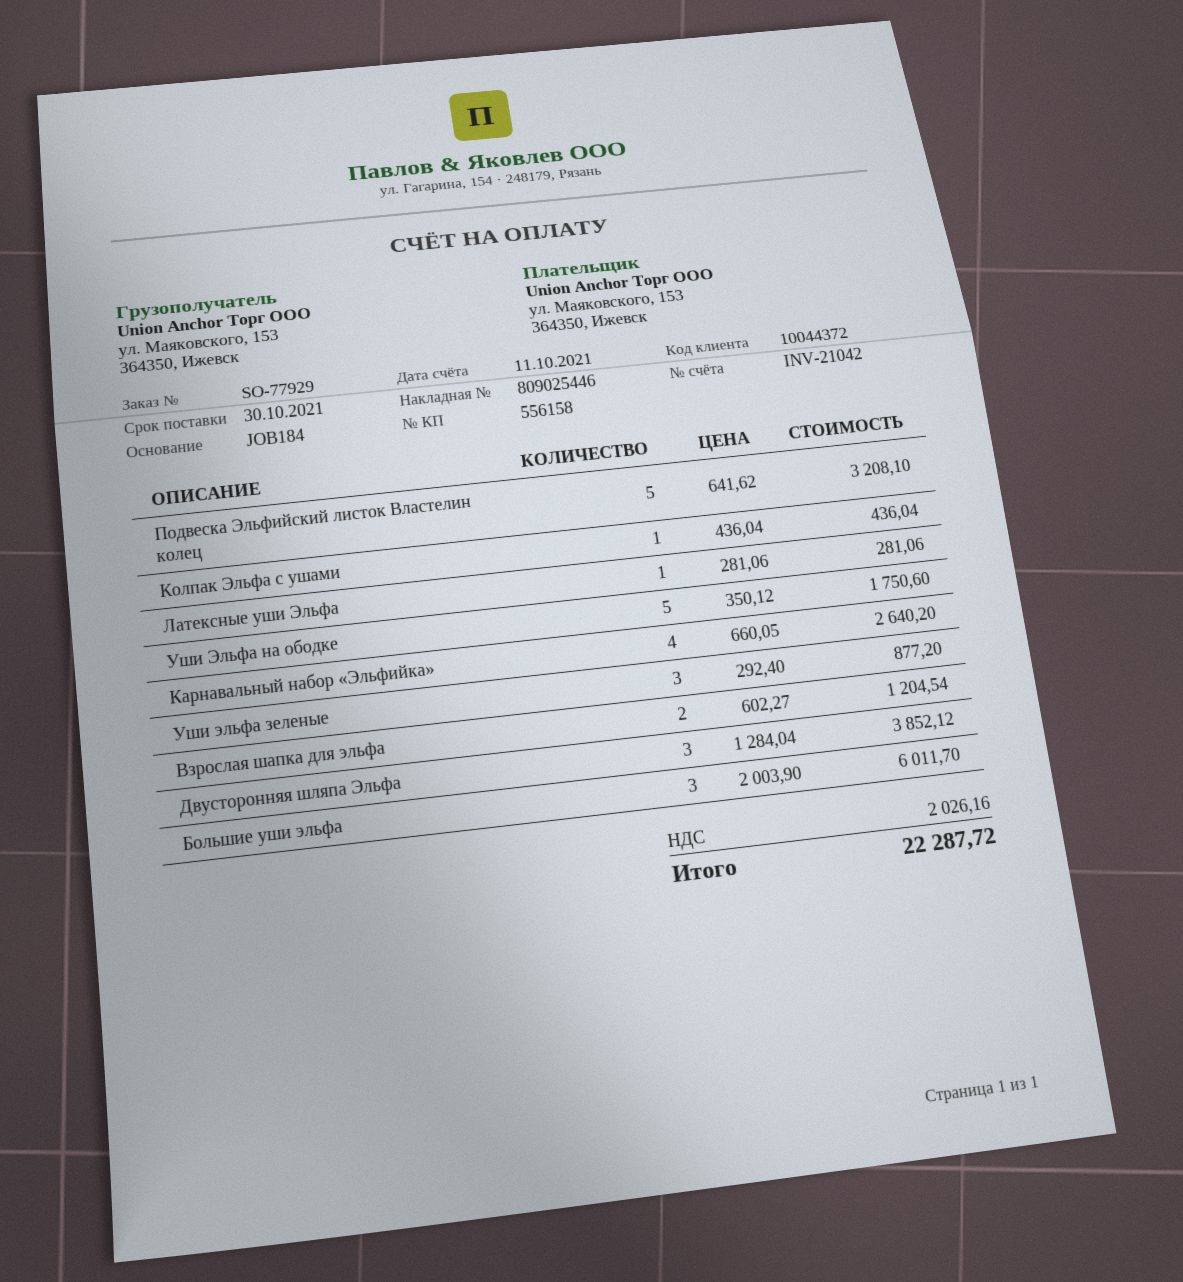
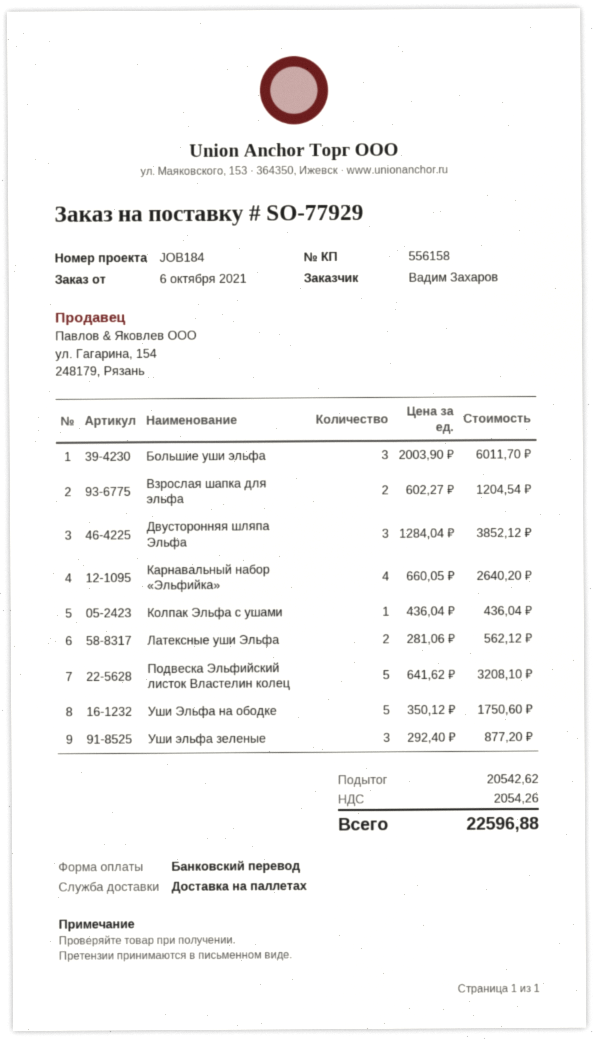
Латексные уши Эльфа: 1 x 281.06 = 281.06 -> 2 x 281.06 = 562.12
tax: 2026.16 -> 2054.26
total: 22287.72 -> 22596.88

